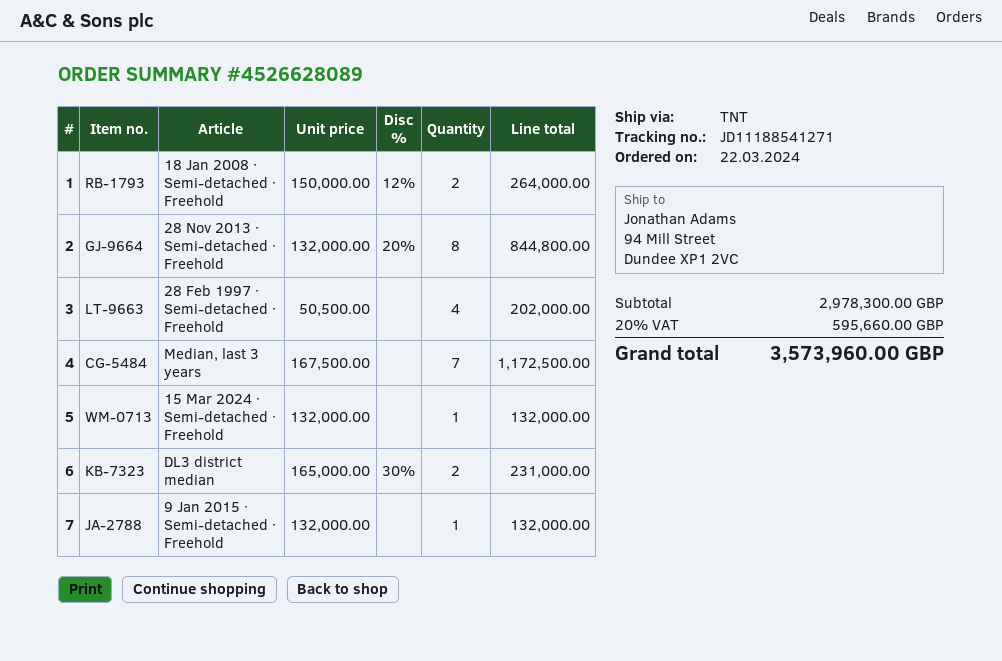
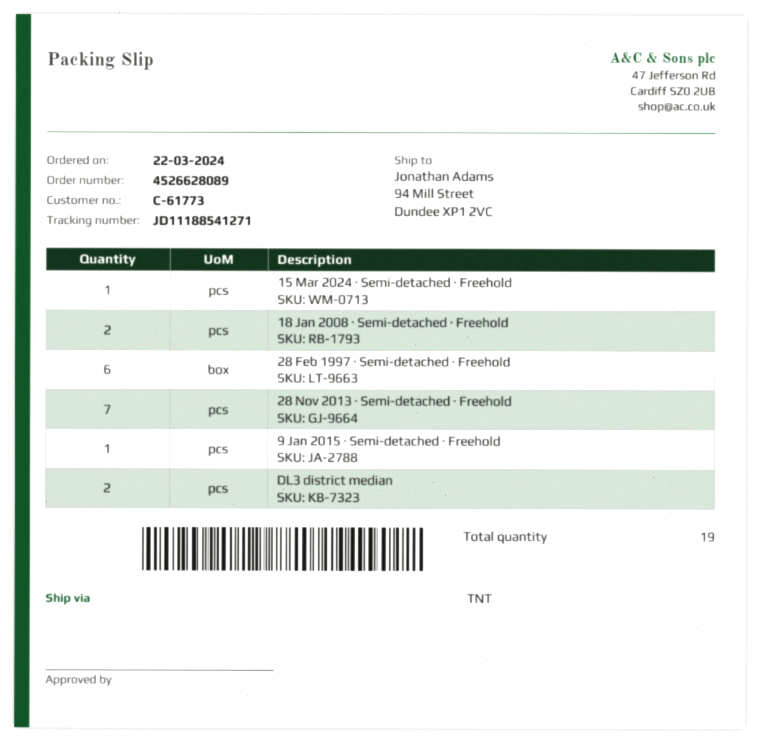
28 Nov 2013 · Semi-detached · Freehold: 8 -> 7
28 Feb 1997 · Semi-detached · Freehold: 4 -> 6
Median, last 3 years: 7 -> none

